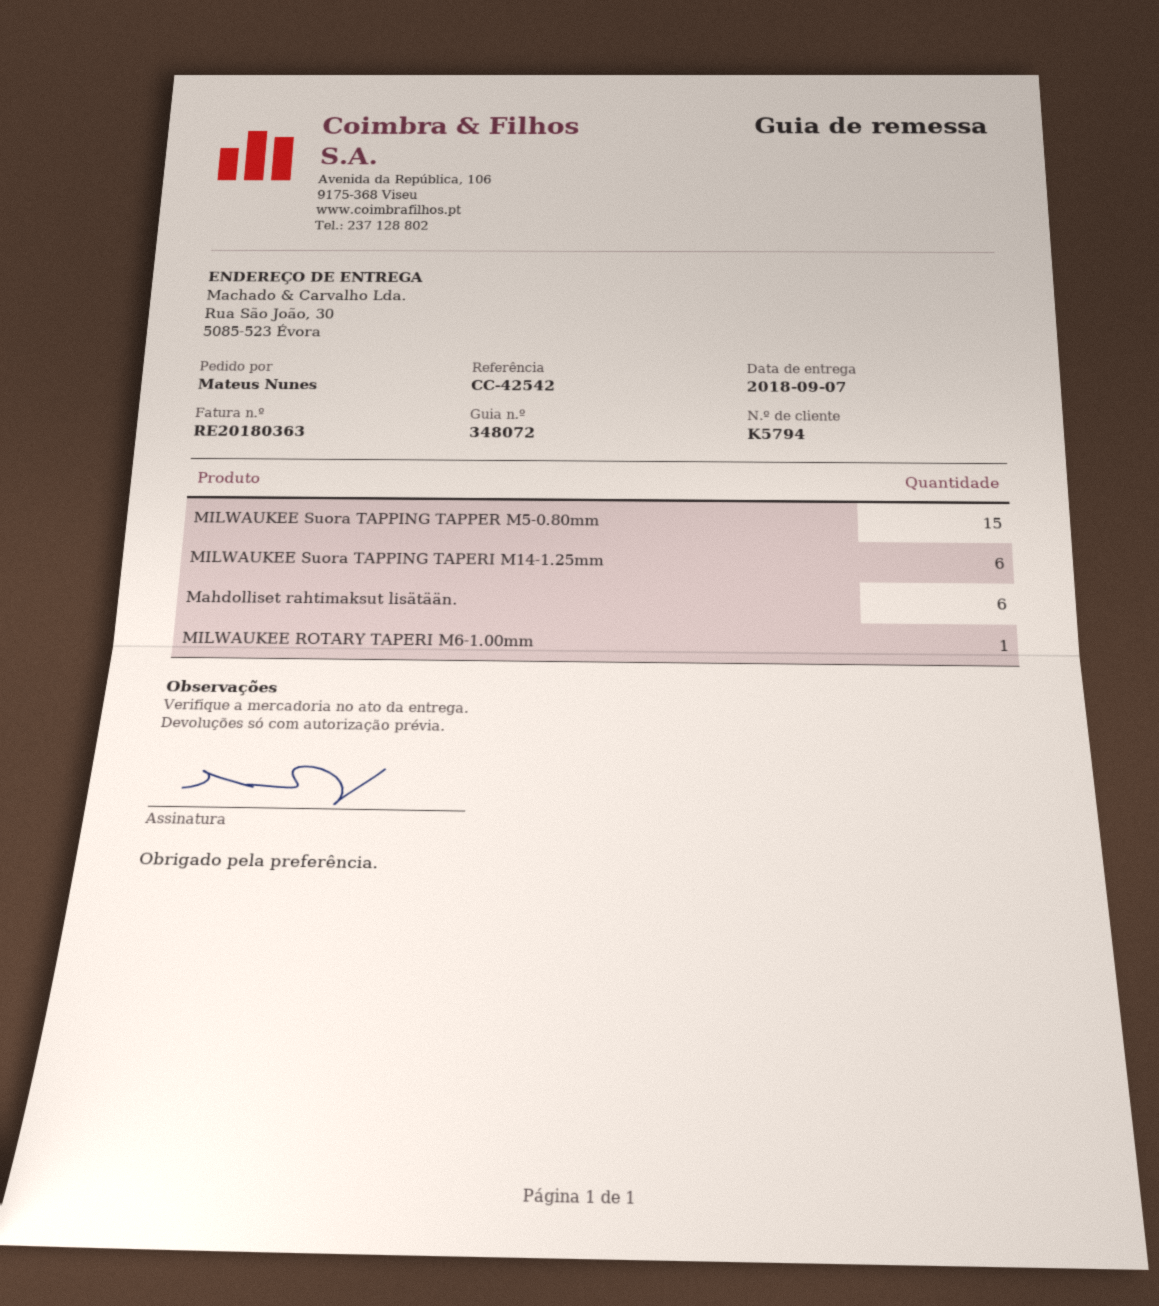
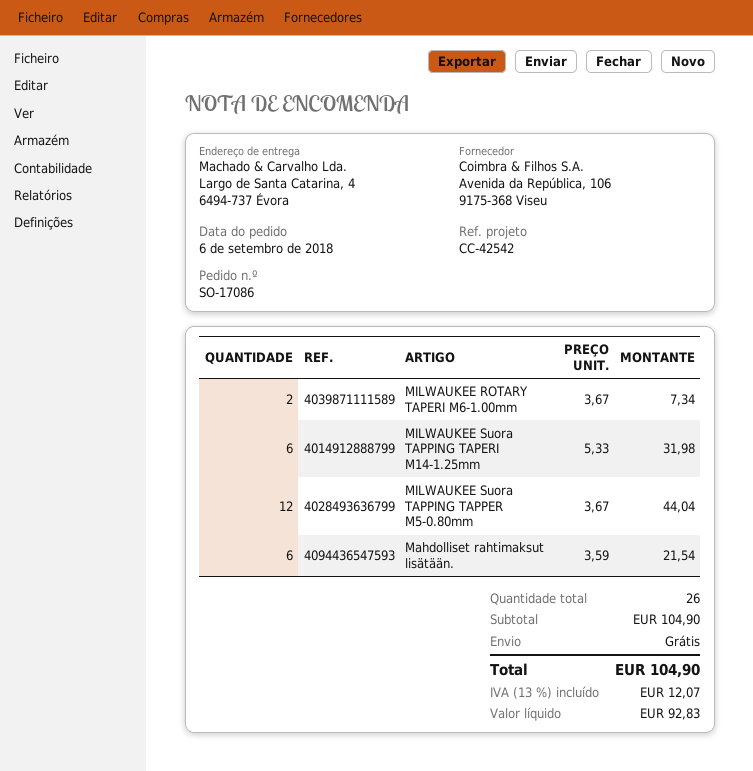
ship to: Rua São João, 30, 5085-523 Évora -> Largo de Santa Catarina, 4, 6494-737 Évora
MILWAUKEE Suora TAPPING TAPPER M5-0.80mm: 15 -> 12
MILWAUKEE ROTARY TAPERI M6-1.00mm: 1 -> 2

